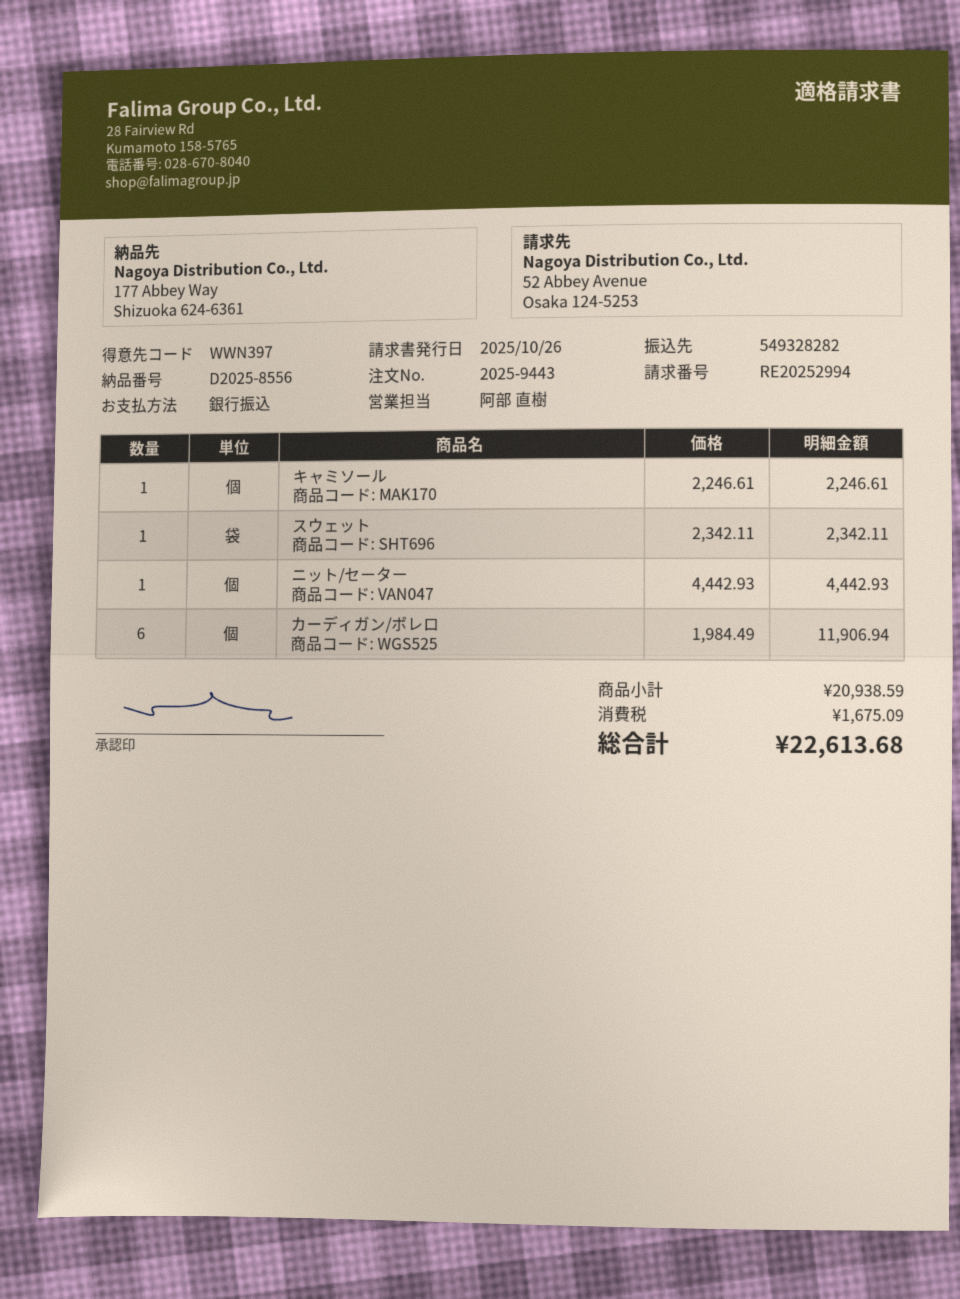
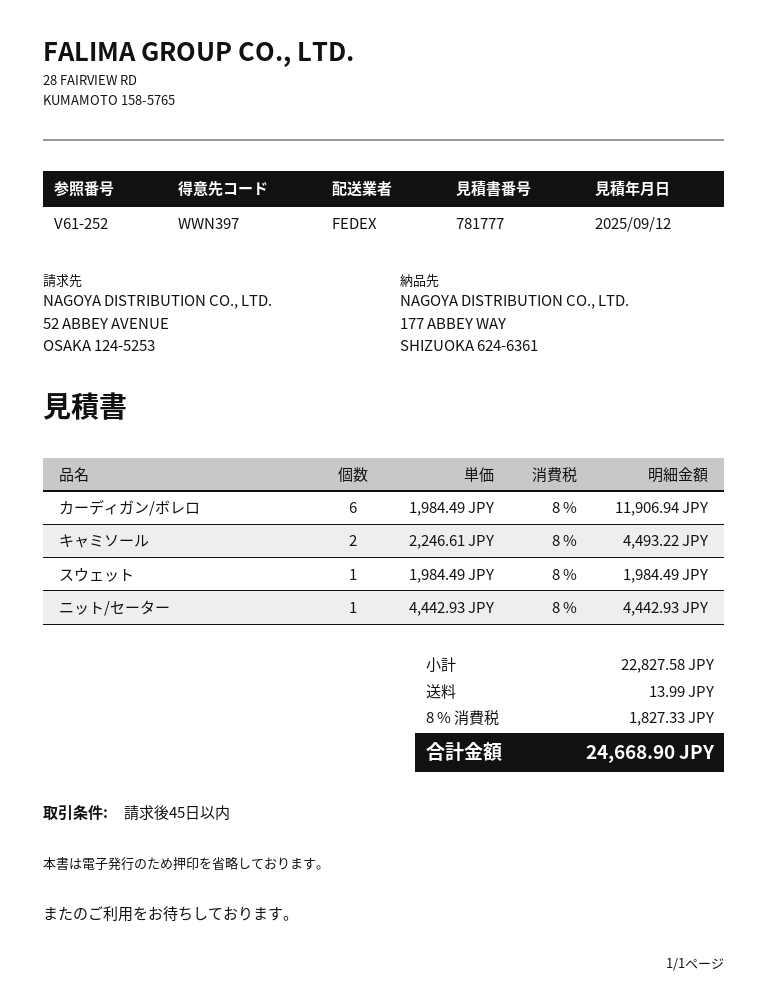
キャミソール: 1 x 2246.61 = 2246.61 -> 2 x 2246.61 = 4493.22
スウェット: 1 x 2342.11 = 2342.11 -> 1 x 1984.49 = 1984.49
subtotal: 20938.59 -> 22827.58
shipping: none -> 13.99
tax: 1675.09 -> 1827.33
total: 22613.68 -> 24668.90

